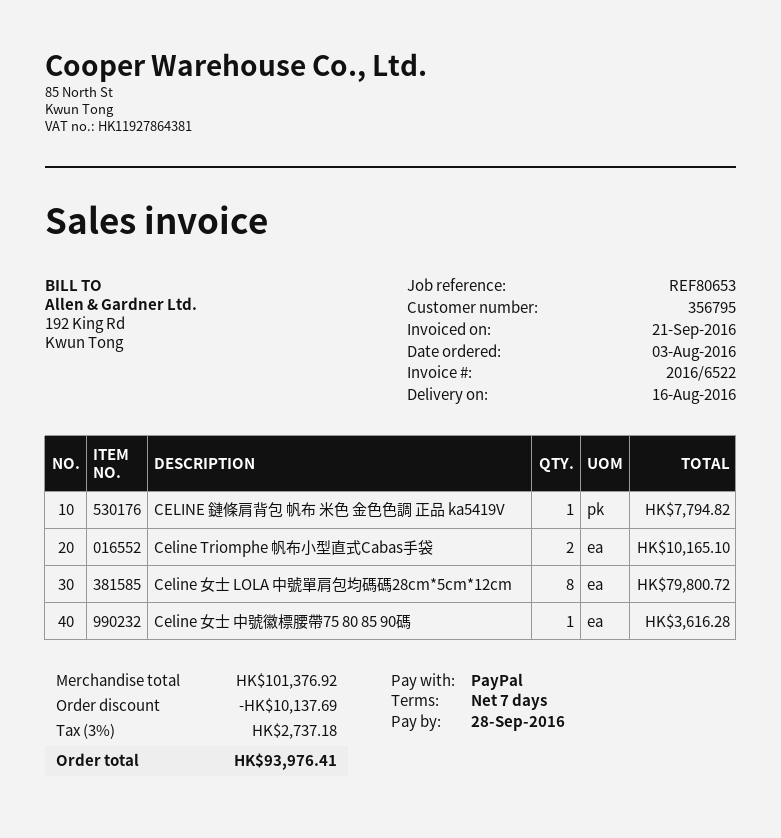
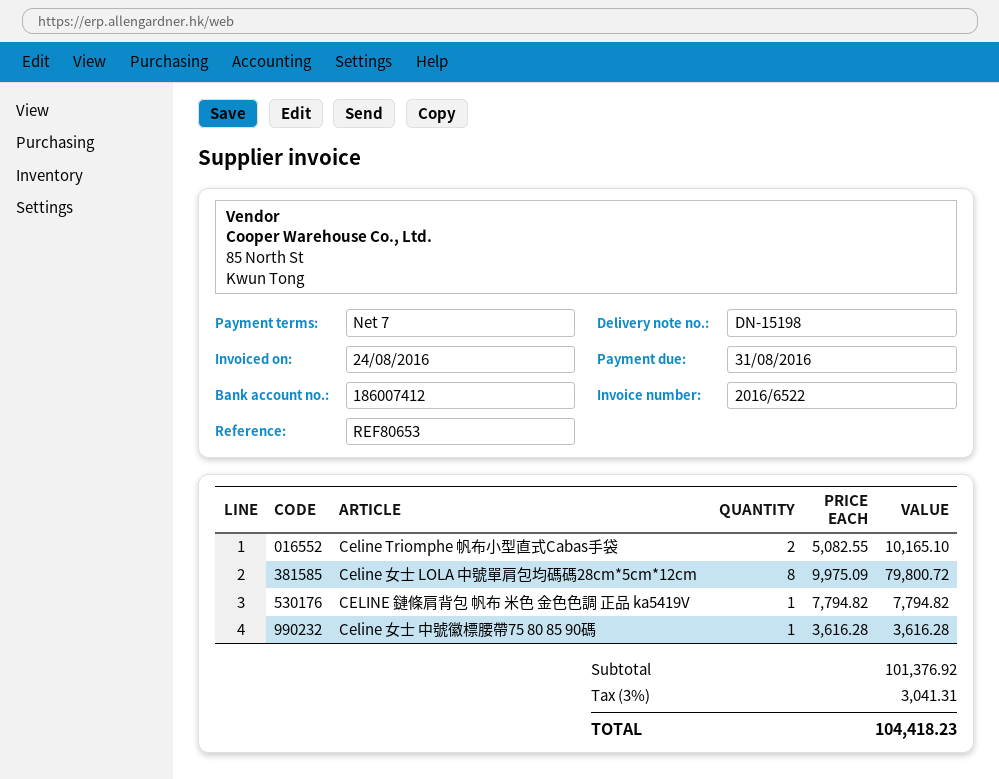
invoice date: 2016-09-21 -> 2016-08-24
due date: 2016-09-28 -> 2016-08-31
discount: 10137.69 -> none
tax: 3% = 2737.18 -> 3% = 3041.31
total: 93976.41 -> 104418.23

